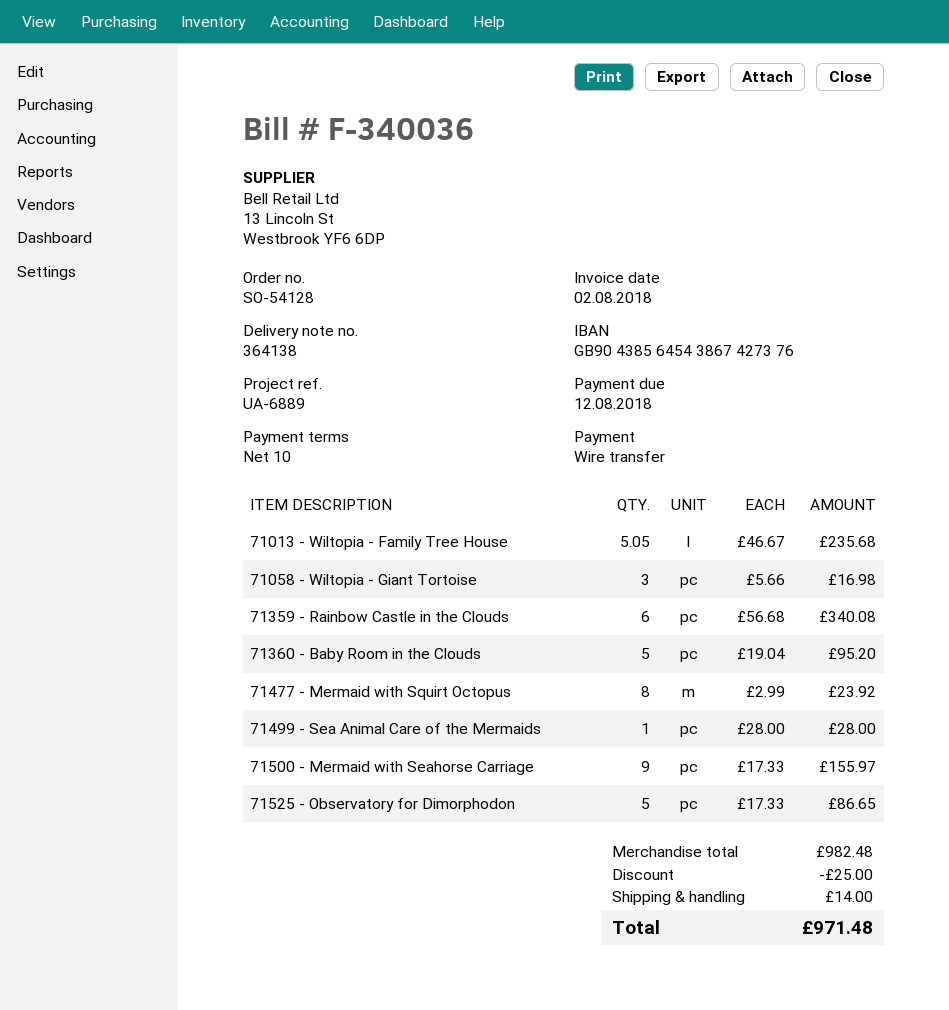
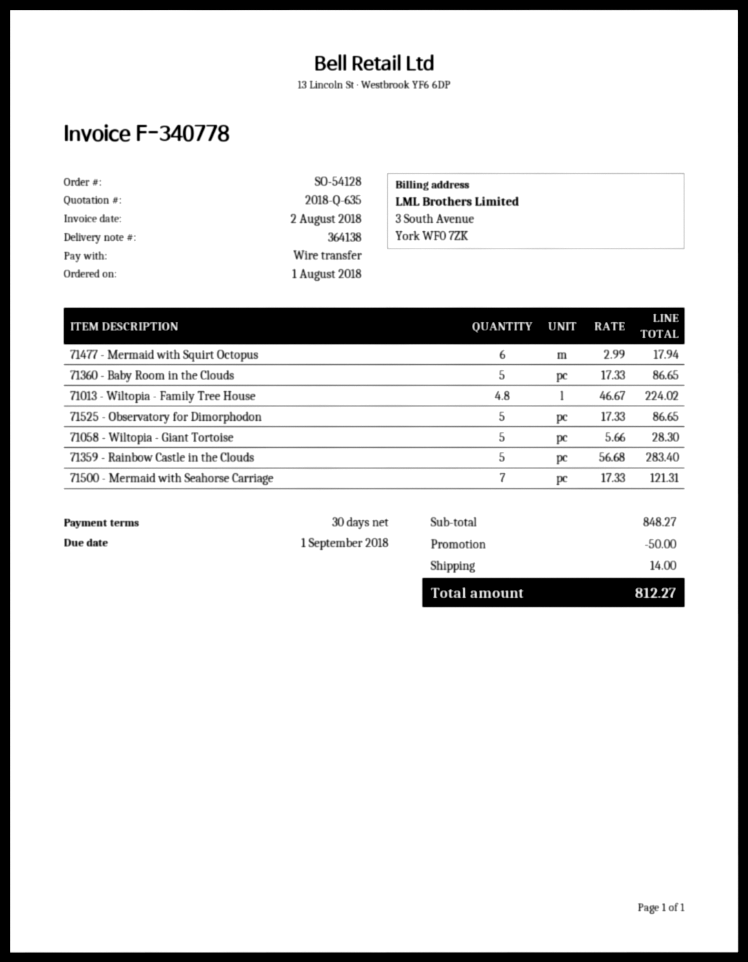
invoice number: F-340036 -> F-340778
payment terms: 10 days -> 30 days
due date: 2018-08-12 -> 2018-09-01
71013 - Wiltopia - Family Tree House: 5.05 x 46.67 = 235.68 -> 4.8 x 46.67 = 224.02
71058 - Wiltopia - Giant Tortoise: 3 x 5.66 = 16.98 -> 5 x 5.66 = 28.30
71359 - Rainbow Castle in the Clouds: 6 x 56.68 = 340.08 -> 5 x 56.68 = 283.40
71360 - Baby Room in the Clouds: 5 x 19.04 = 95.20 -> 5 x 17.33 = 86.65
71477 - Mermaid with Squirt Octopus: 8 x 2.99 = 23.92 -> 6 x 2.99 = 17.94
71499 - Sea Animal Care of the Mermaids: 1 x 28.00 = 28.00 -> none
71500 - Mermaid with Seahorse Carriage: 9 x 17.33 = 155.97 -> 7 x 17.33 = 121.31
subtotal: 982.48 -> 848.27
discount: 25.00 -> 50.00
total: 971.48 -> 812.27

